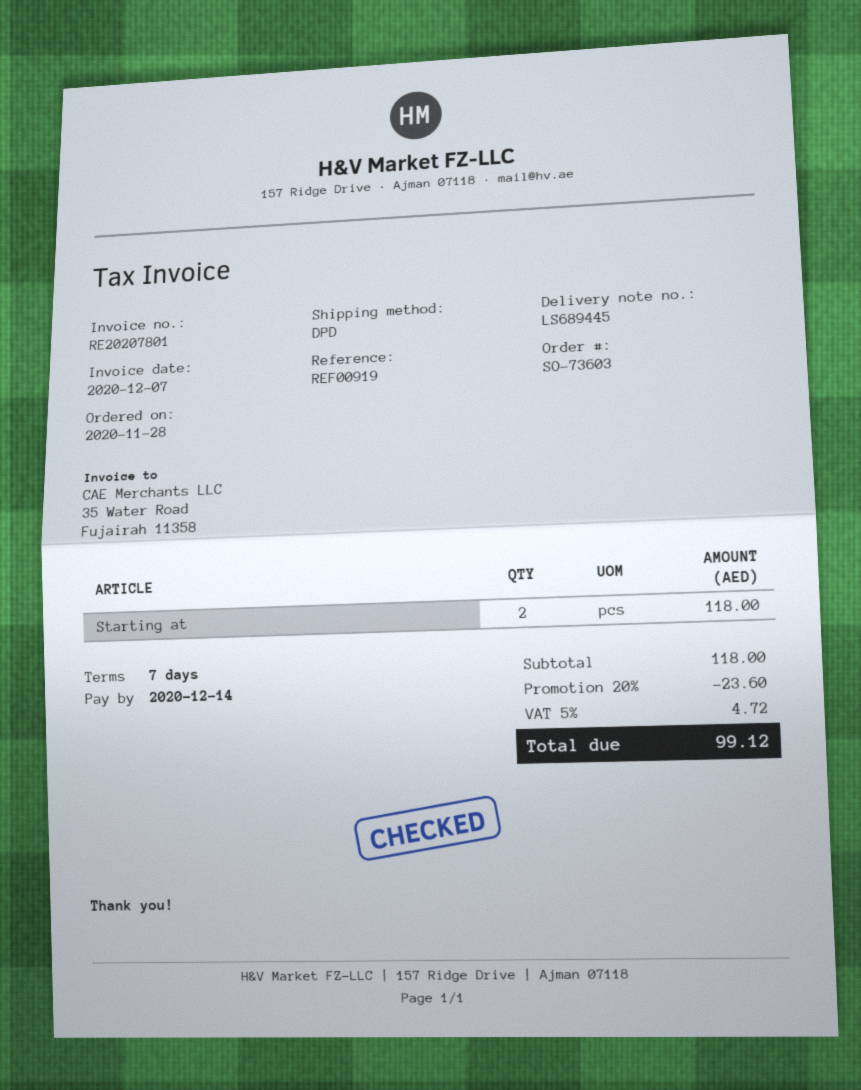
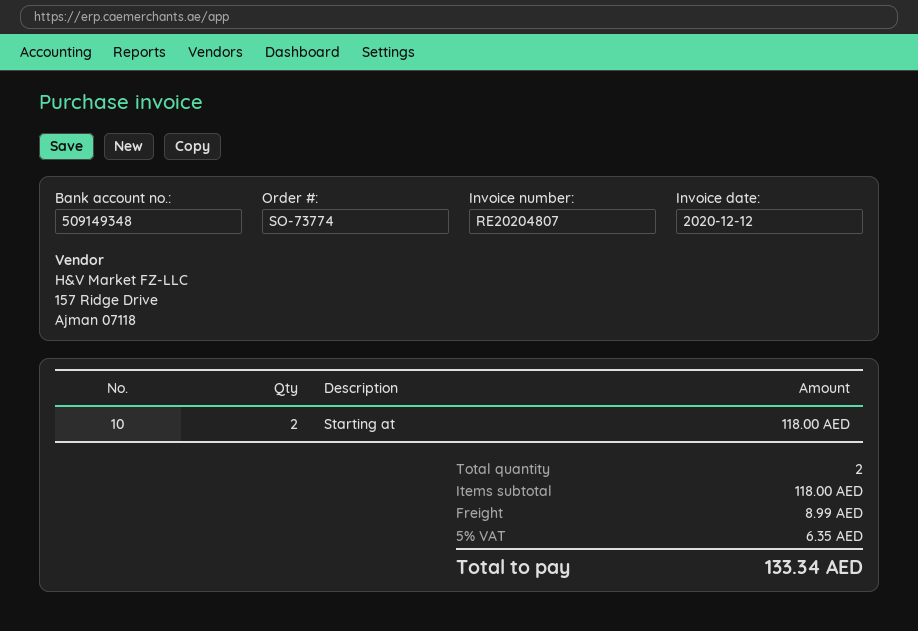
order number: SO-73603 -> SO-73774
invoice number: RE20207801 -> RE20204807
invoice date: 2020-12-07 -> 2020-12-12
discount: 20% = 23.60 -> none
shipping: none -> 8.99
tax: 5% = 4.72 -> 5% = 6.35
total: 99.12 -> 133.34

